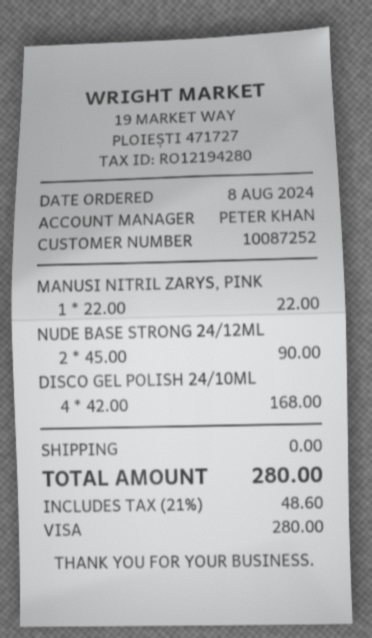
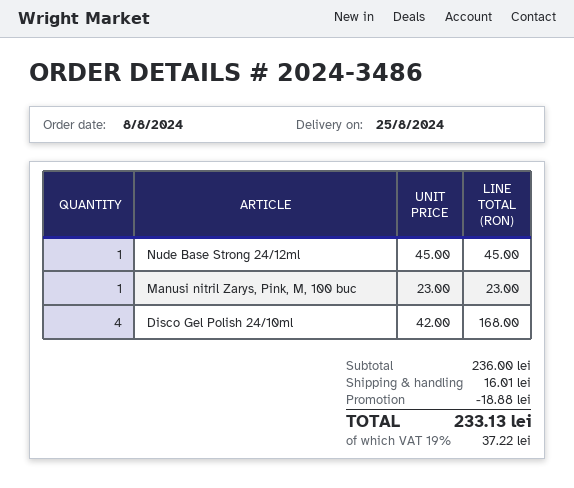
MANUSI NITRIL ZARYS, PINK: 1 x 22.00 = 22.00 -> 1 x 23.00 = 23.00
NUDE BASE STRONG 24/12ML: 2 x 45.00 = 90.00 -> 1 x 45.00 = 45.00
discount: none -> 18.88
shipping: 0.00 -> 16.01
tax: 21% = 48.60 -> 19% = 37.22
total: 280.00 -> 233.13

